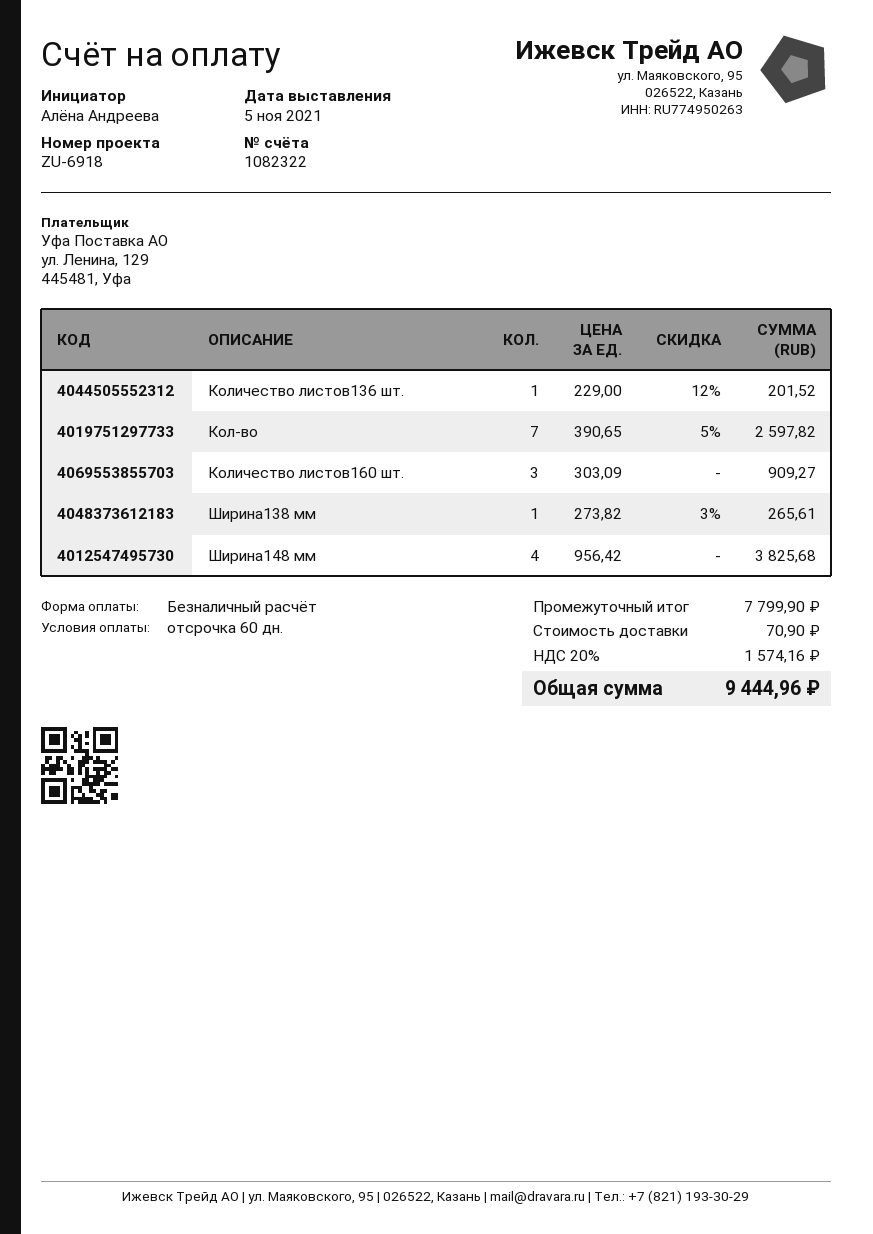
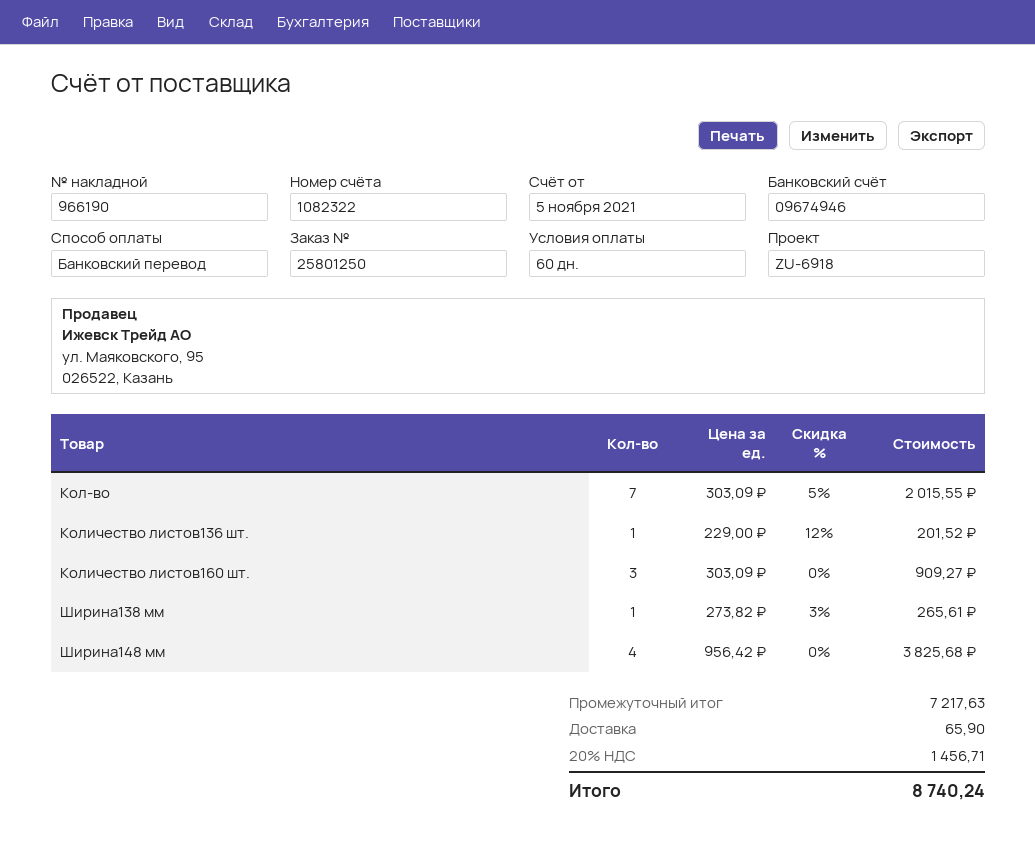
Кол-во: 7 x 390.65 - 5% = 2597.82 -> 7 x 303.09 - 5% = 2015.55
subtotal: 7799.90 -> 7217.63
shipping: 70.90 -> 65.90
tax: 20% = 1574.16 -> 20% = 1456.71
total: 9444.96 -> 8740.24

